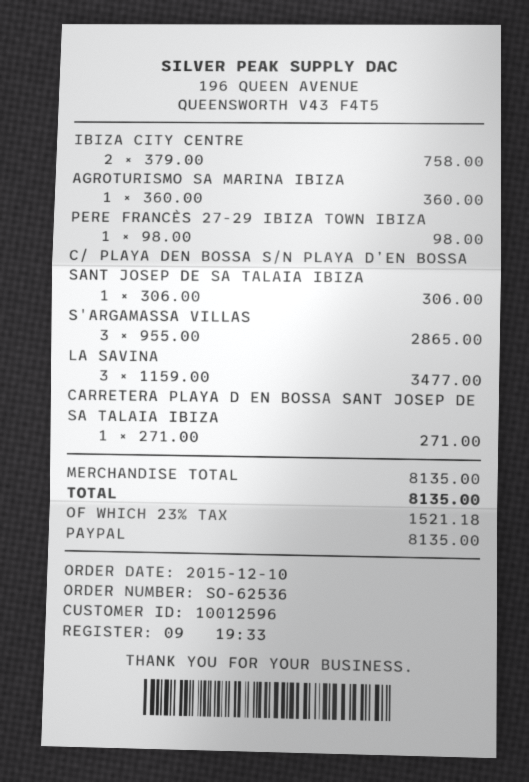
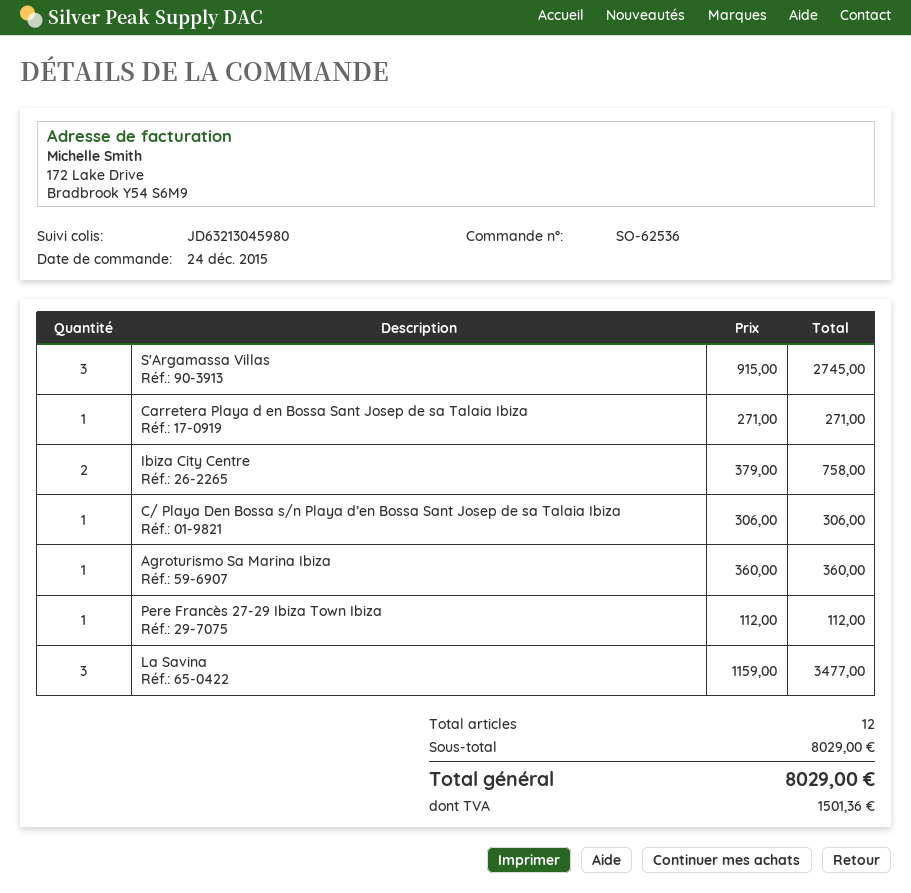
order date: 2015-12-10 -> 2015-12-24
PERE FRANCÈS 27-29 IBIZA TOWN IBIZA: 1 x 98.00 = 98.00 -> 1 x 112.00 = 112.00
S'ARGAMASSA VILLAS: 3 x 955.00 = 2865.00 -> 3 x 915.00 = 2745.00
subtotal: 8135.00 -> 8029.00
tax: 1521.18 -> 1501.36
total: 8135.00 -> 8029.00

